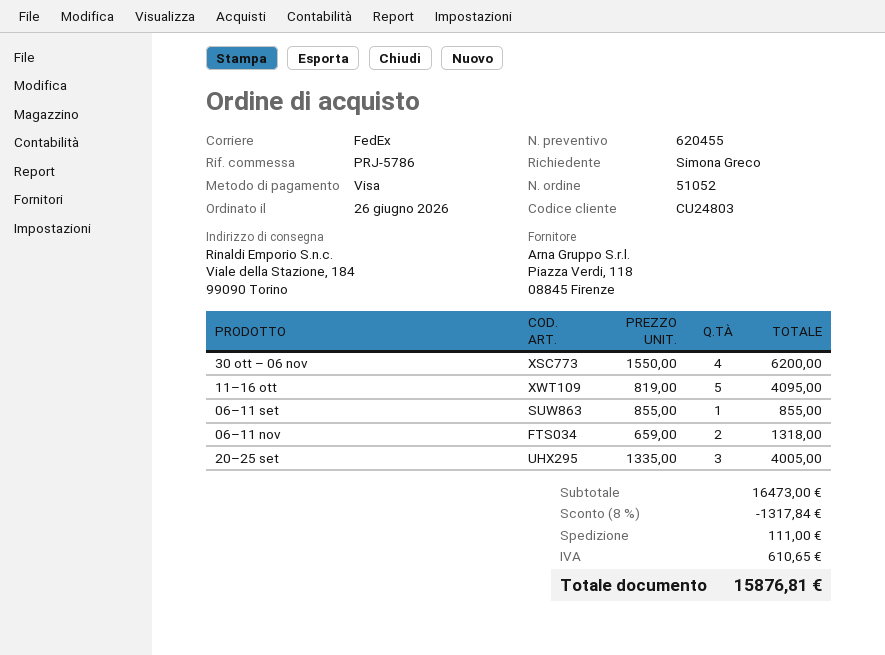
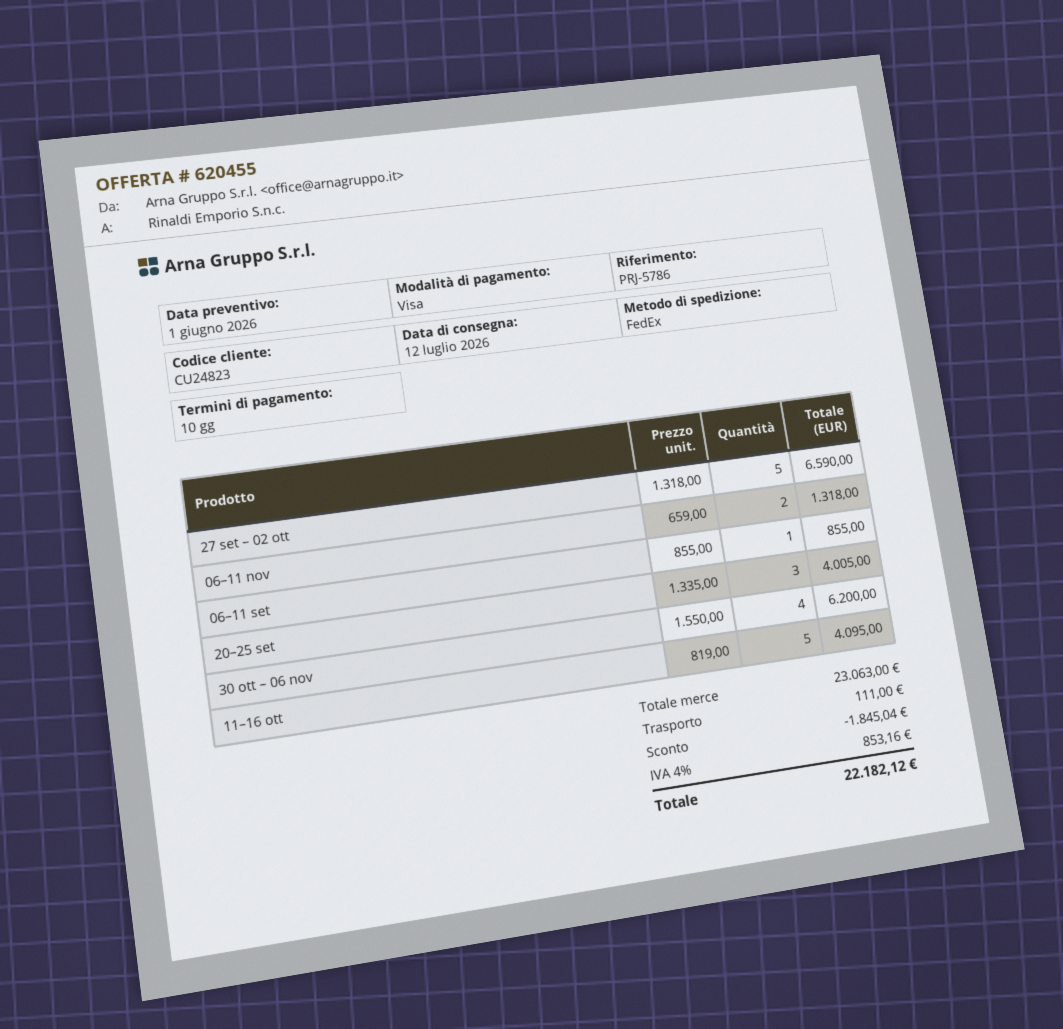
customer number: CU24803 -> CU24823
27 set – 02 ott: none -> 5 x 1318.00 = 6590.00
subtotal: 16473.00 -> 23063.00
discount: 1317.84 -> 1845.04
tax: 610.65 -> 853.16
total: 15876.81 -> 22182.12

